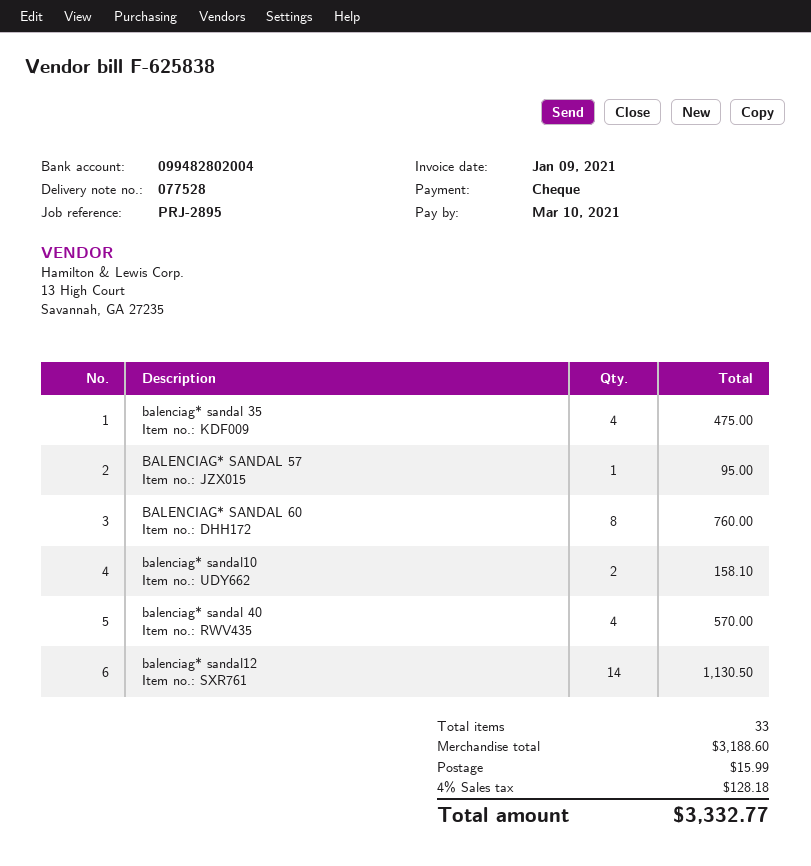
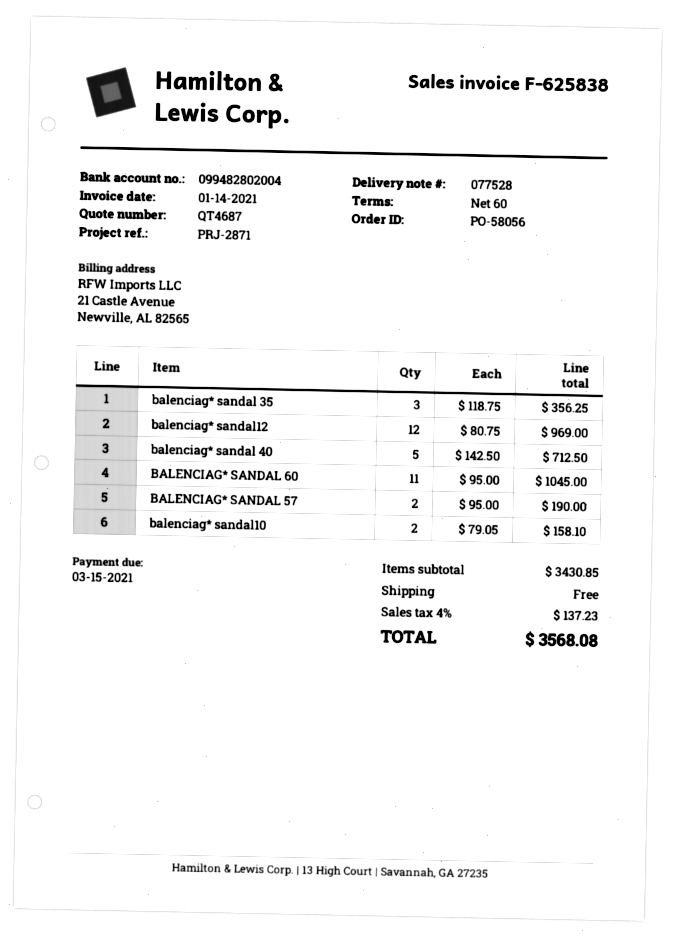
invoice date: 2021-01-09 -> 2021-01-14
due date: 2021-03-10 -> 2021-03-15
reference: PRJ-2895 -> PRJ-2871
balenciag* sandal 35: 4 for 475.00 -> 3 for 356.25
BALENCIAG* SANDAL 57: 1 for 95.00 -> 2 for 190.00
BALENCIAG* SANDAL 60: 8 for 760.00 -> 11 for 1045.00
balenciag* sandal 40: 4 for 570.00 -> 5 for 712.50
balenciag* sandal12: 14 for 1130.50 -> 12 for 969.00
subtotal: 3188.60 -> 3430.85
shipping: 15.99 -> 0.00
tax: 4% = 128.18 -> 4% = 137.23
total: 3332.77 -> 3568.08

